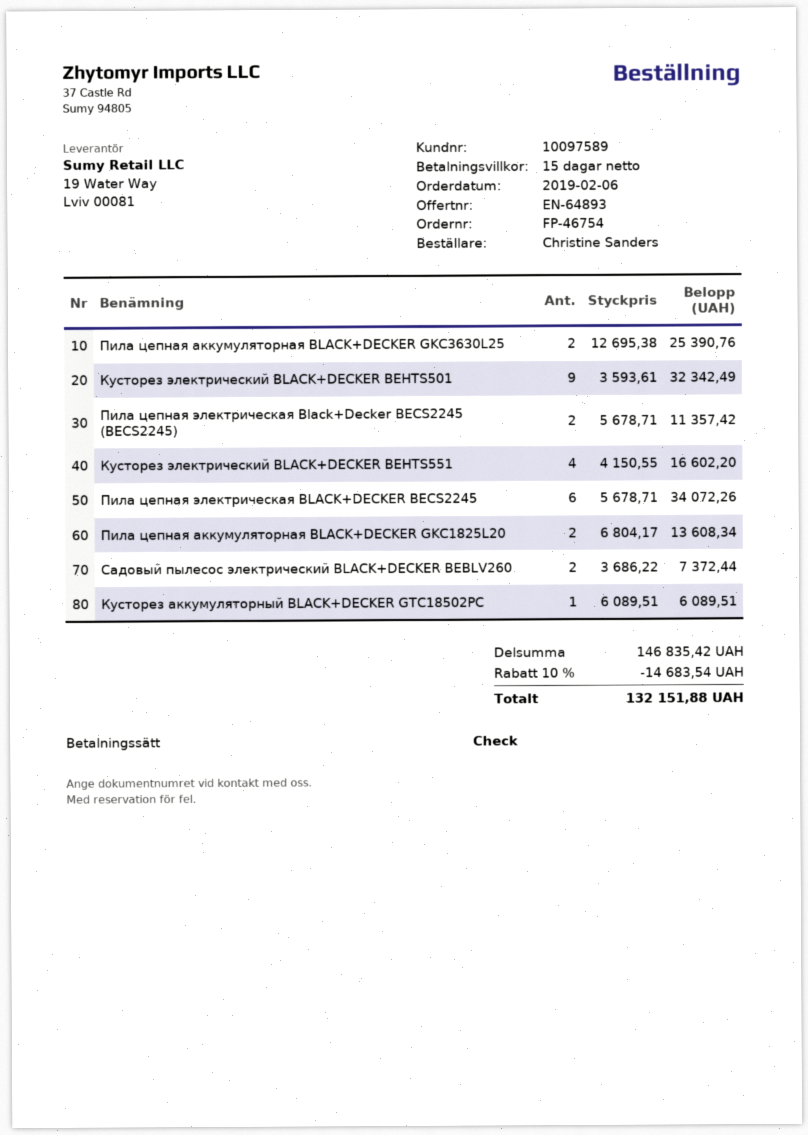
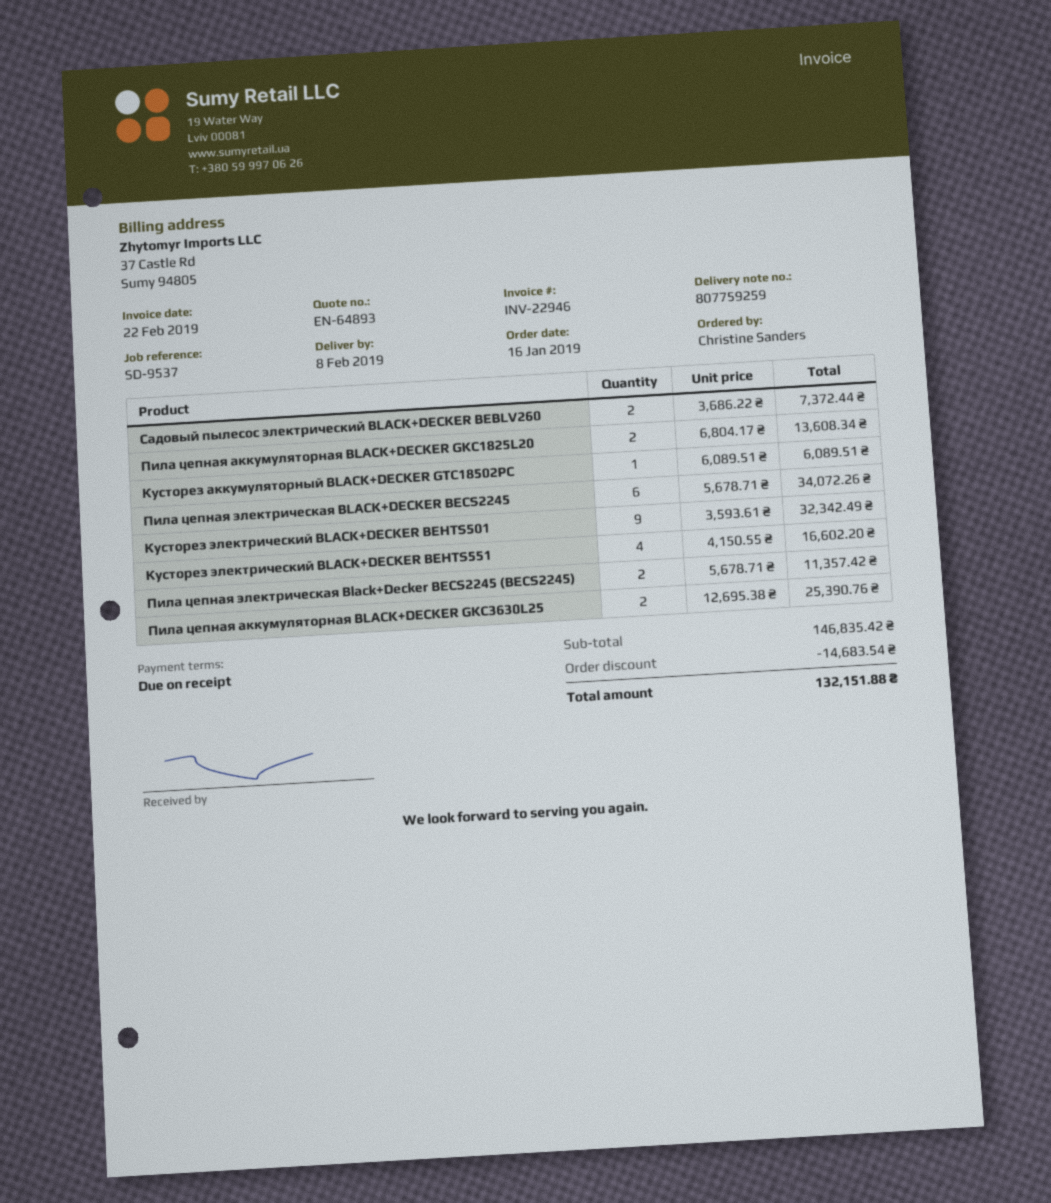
order date: 2019-02-06 -> 2019-01-16
payment terms: 15 days -> on receipt

